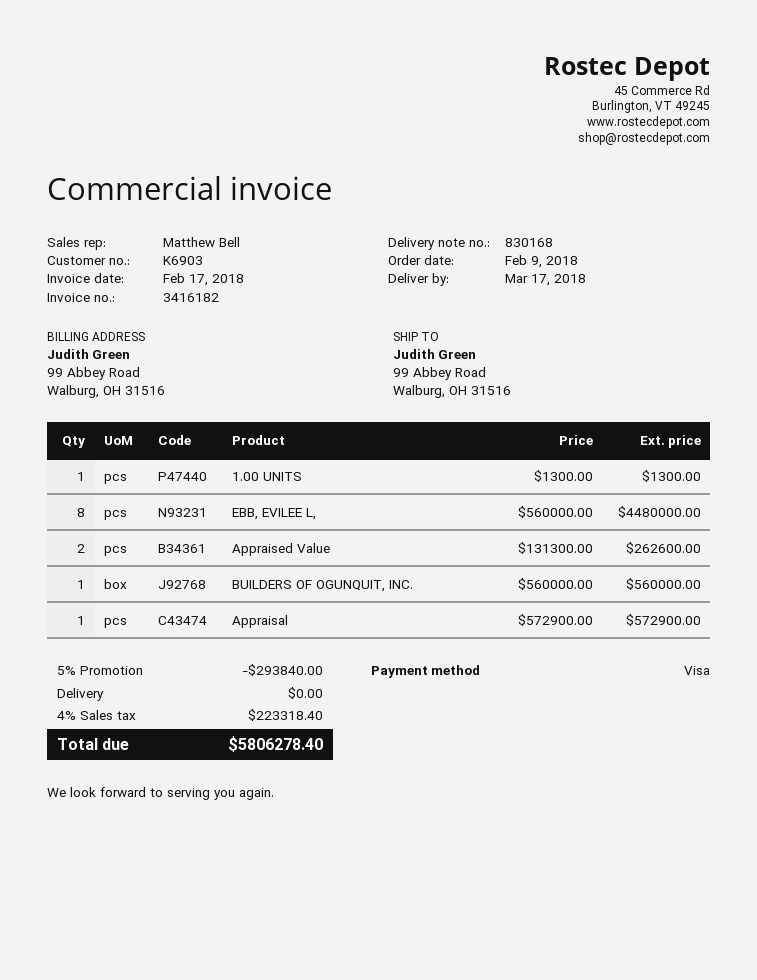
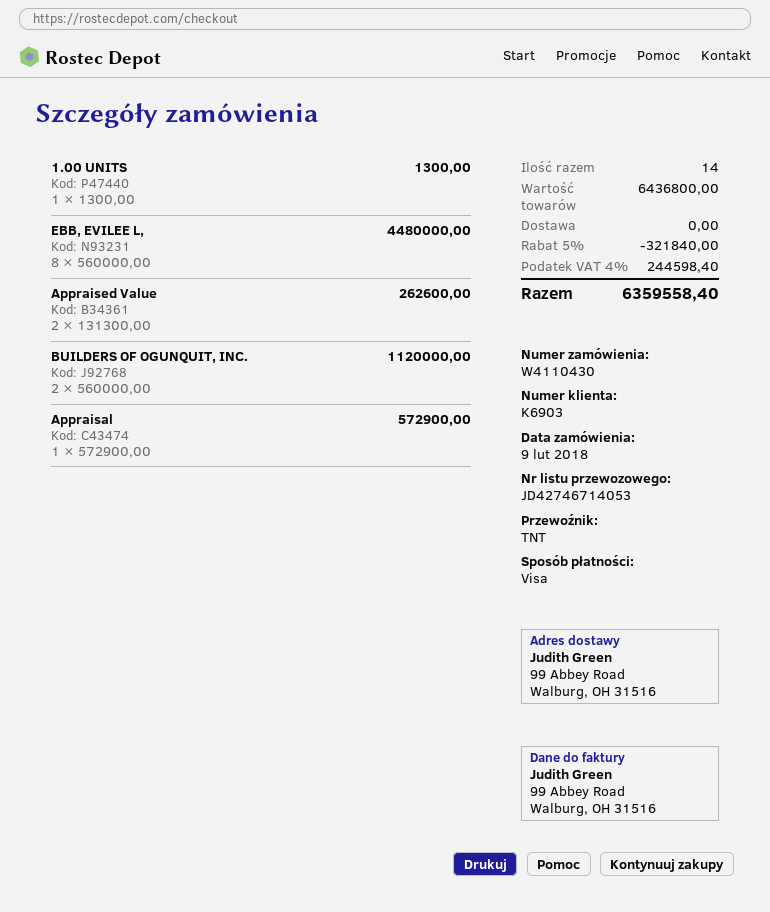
BUILDERS OF OGUNQUIT, INC.: 1 x 560000.00 = 560000.00 -> 2 x 560000.00 = 1120000.00
discount: 5% = 293840.00 -> 5% = 321840.00
tax: 4% = 223318.40 -> 4% = 244598.40
total: 5806278.40 -> 6359558.40

